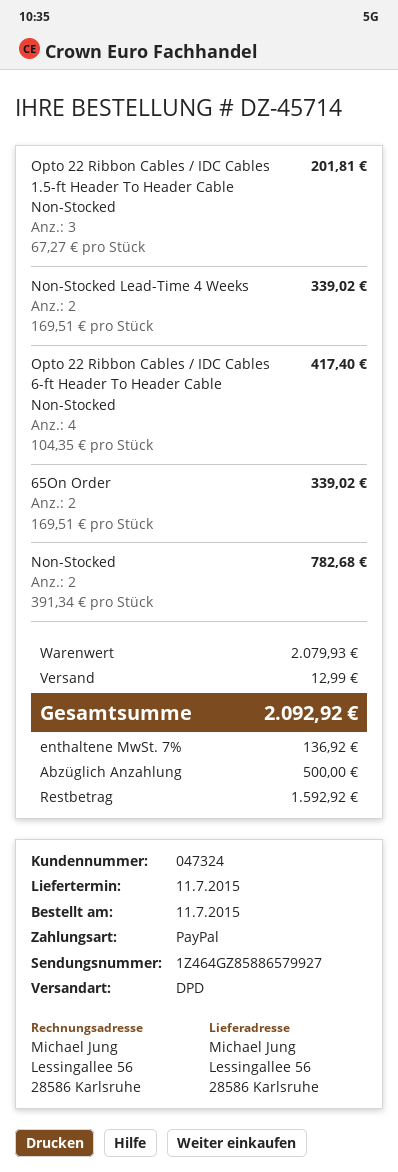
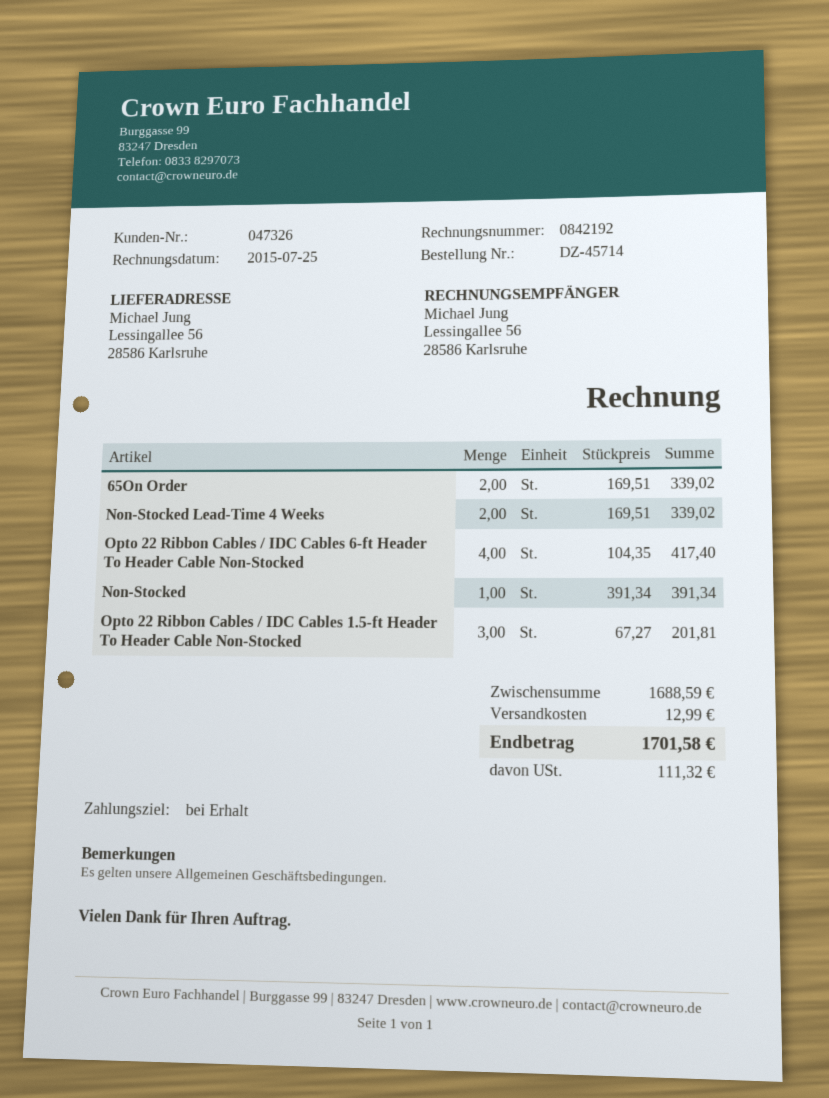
customer number: 047324 -> 047326
Non-Stocked: 2 x 391.34 = 782.68 -> 1 x 391.34 = 391.34
subtotal: 2079.93 -> 1688.59
tax: 136.92 -> 111.32
total: 2092.92 -> 1701.58

